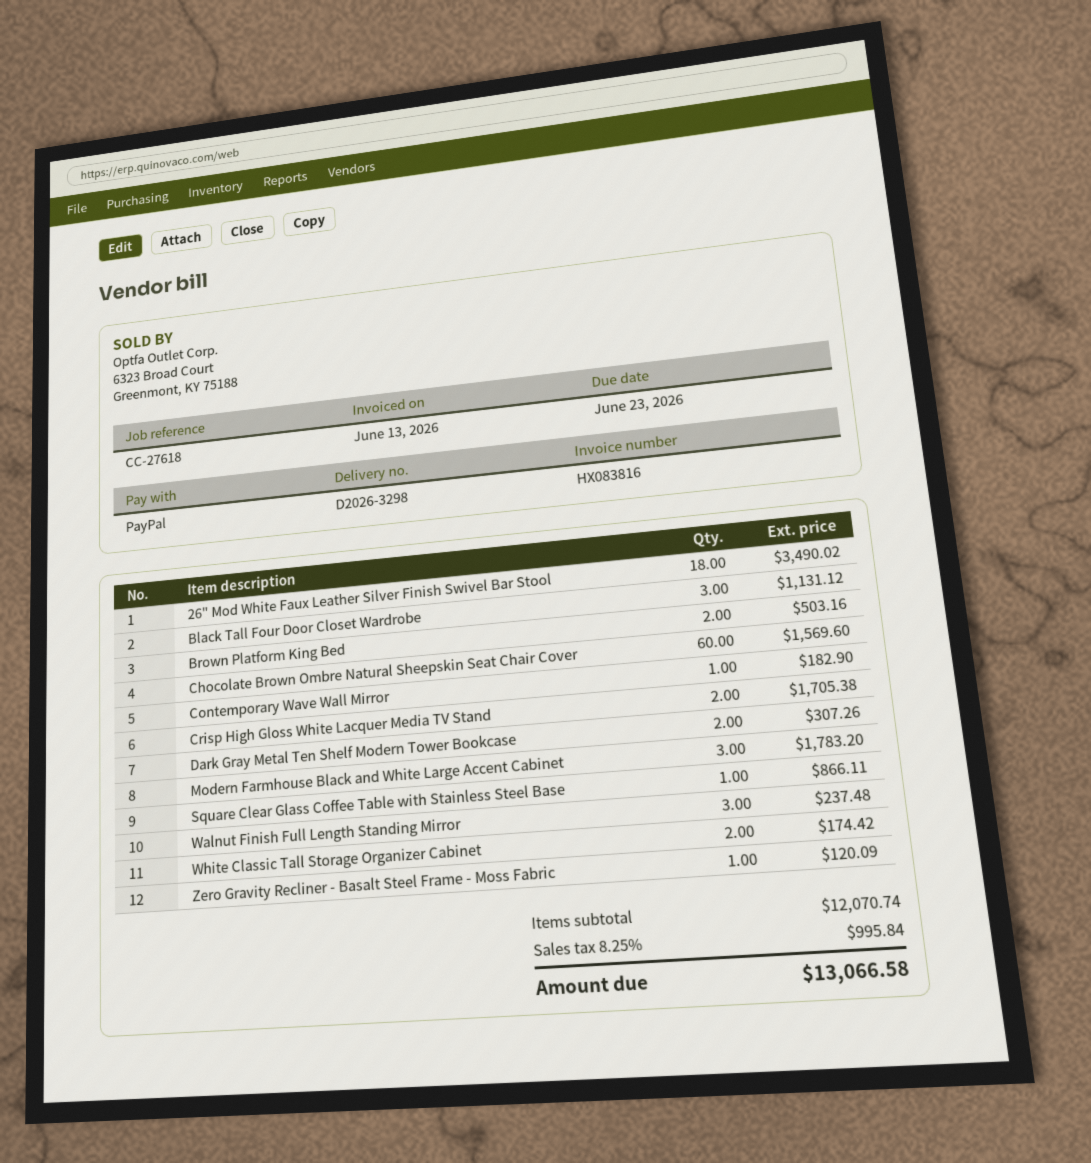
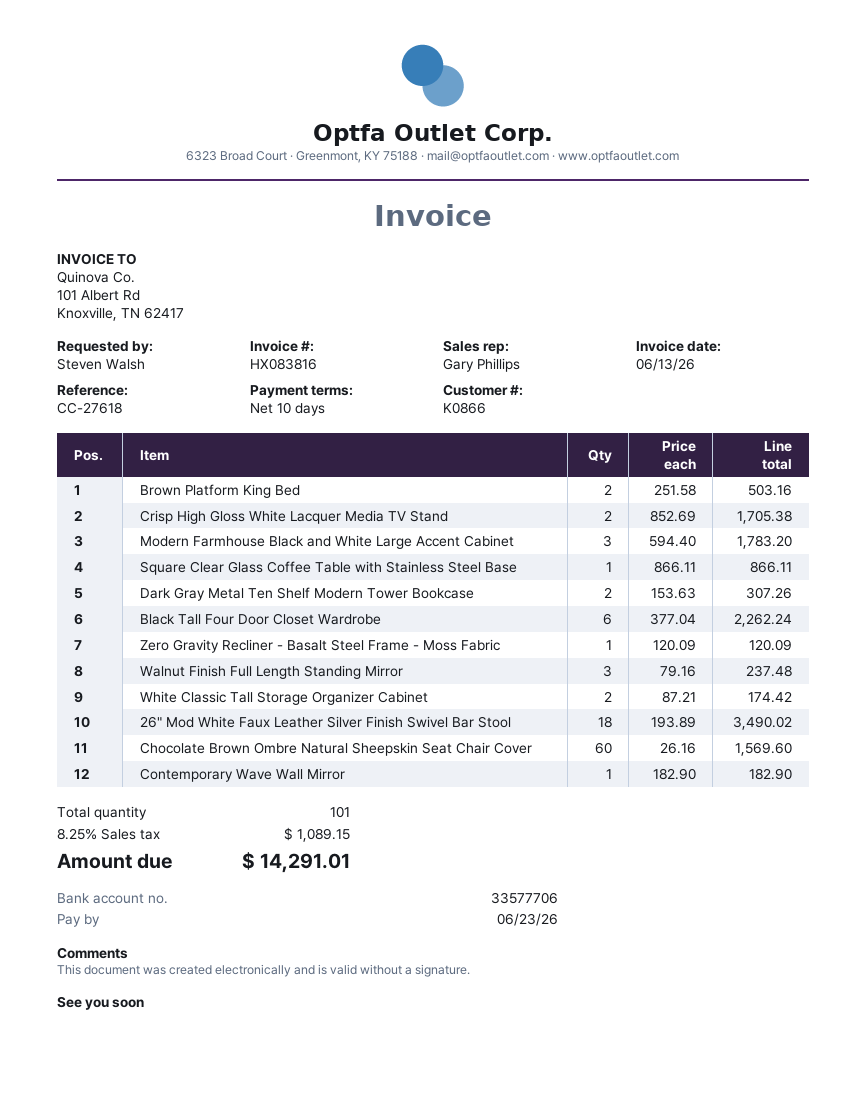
Black Tall Four Door Closet Wardrobe: 3 for 1131.12 -> 6 for 2262.24
tax: 8.25% = 995.84 -> 8.25% = 1089.15
total: 13066.58 -> 14291.01

